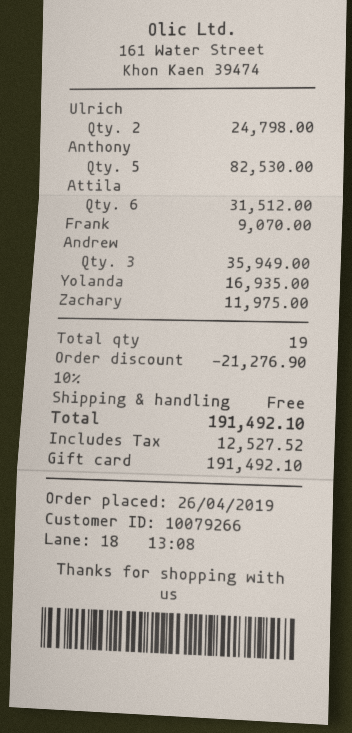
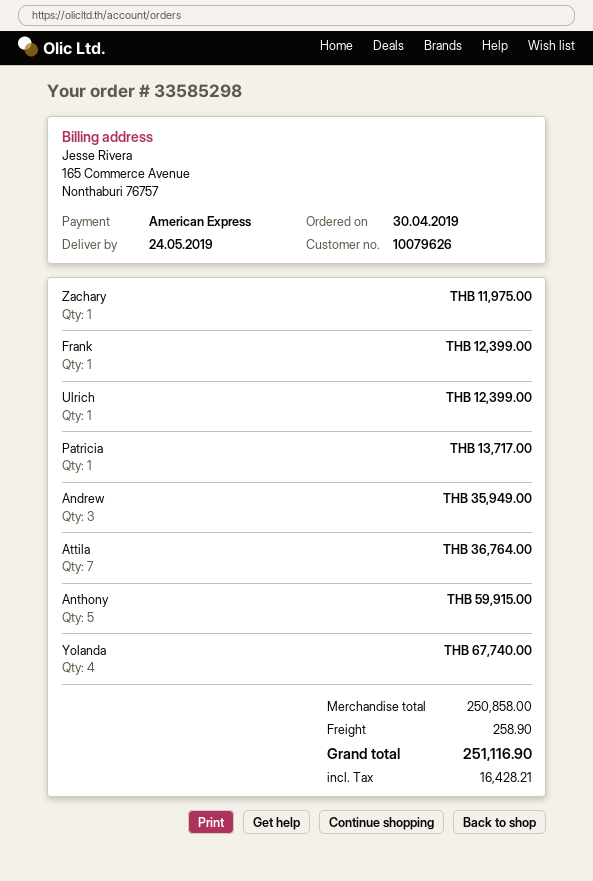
order date: 2019-04-26 -> 2019-04-30
customer number: 10079266 -> 10079626
payment method: gift card -> American Express
Ulrich: 2 for 24798.00 -> 1 for 12399.00
Anthony: 5 for 82530.00 -> 5 for 59915.00
Attila: 6 for 31512.00 -> 7 for 36764.00
Frank: 1 for 9070.00 -> 1 for 12399.00
Yolanda: 1 for 16935.00 -> 4 for 67740.00
Patricia: none -> 1 for 13717.00
discount: 10% = 21276.90 -> none
shipping: 0.00 -> 258.90
tax: 12527.52 -> 16428.21
total: 191492.10 -> 251116.90

